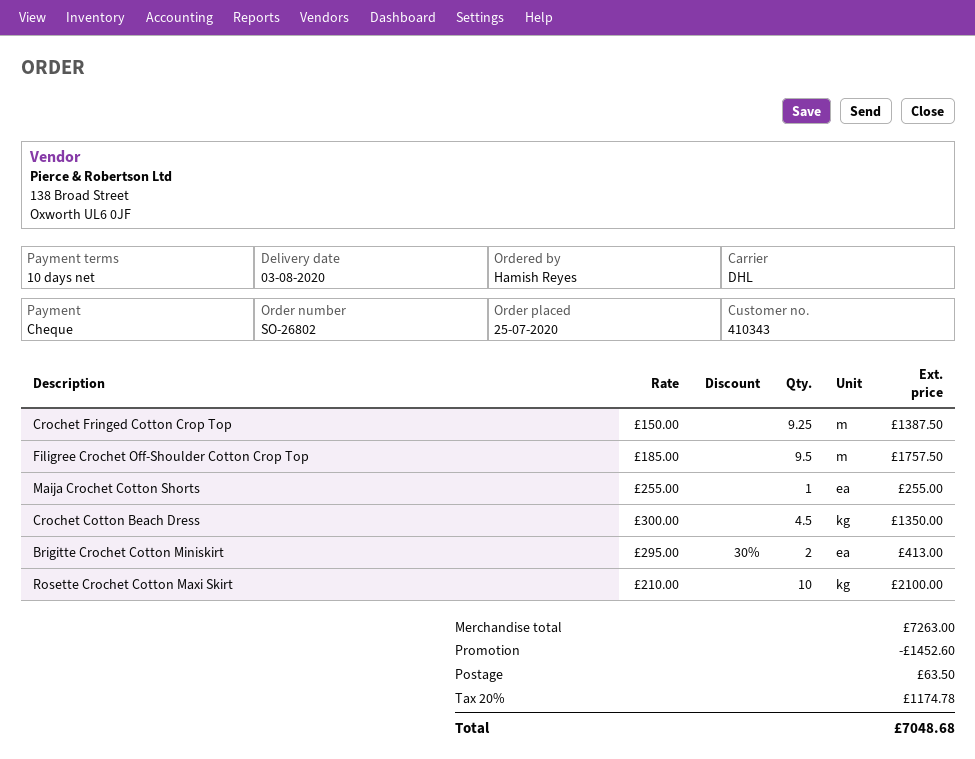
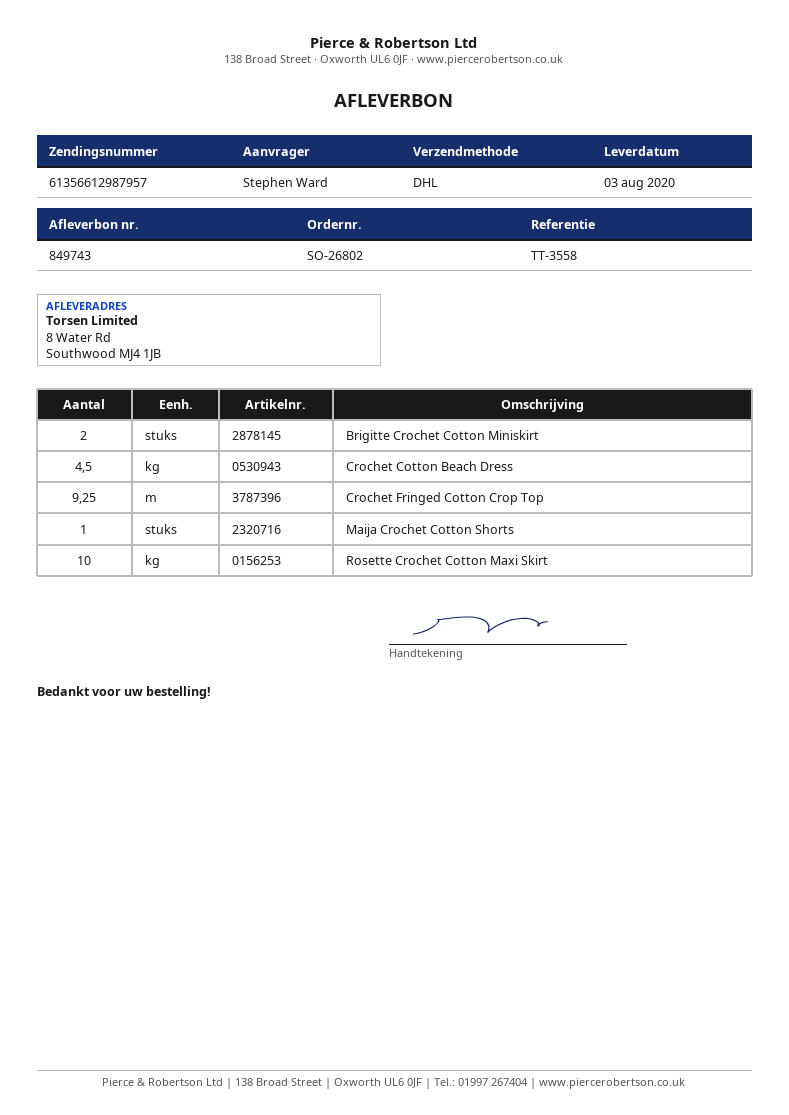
ordered by: Hamish Reyes -> Stephen Ward
Filigree Crochet Off-Shoulder Cotton Crop Top: 9.5 -> none

